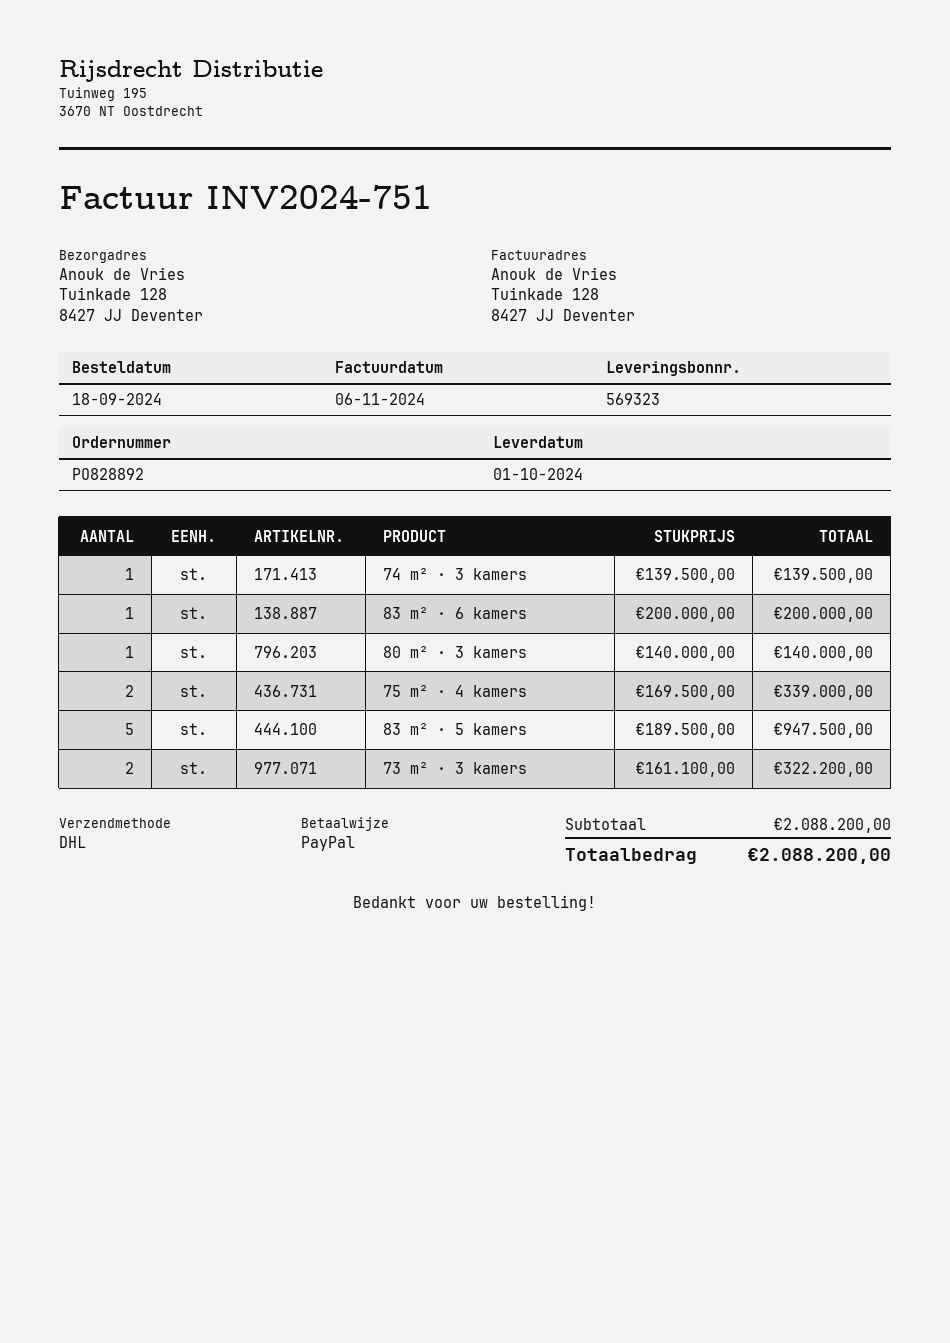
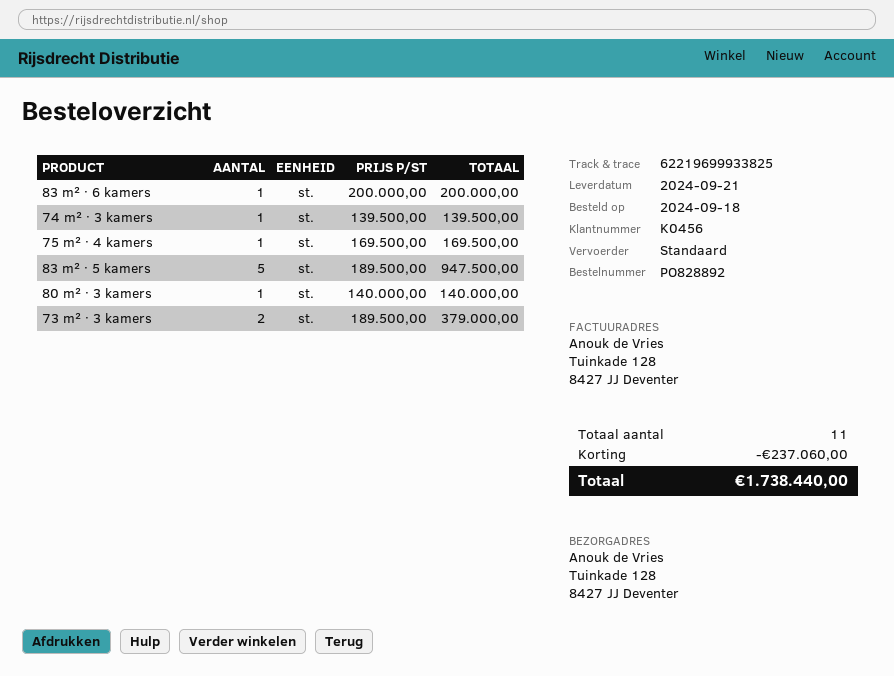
delivery date: 2024-10-01 -> 2024-09-21
shipping method: DHL -> standard
75 m² · 4 kamers: 2 x 169500.00 = 339000.00 -> 1 x 169500.00 = 169500.00
73 m² · 3 kamers: 2 x 161100.00 = 322200.00 -> 2 x 189500.00 = 379000.00
discount: none -> 237060.00
total: 2088200.00 -> 1738440.00

